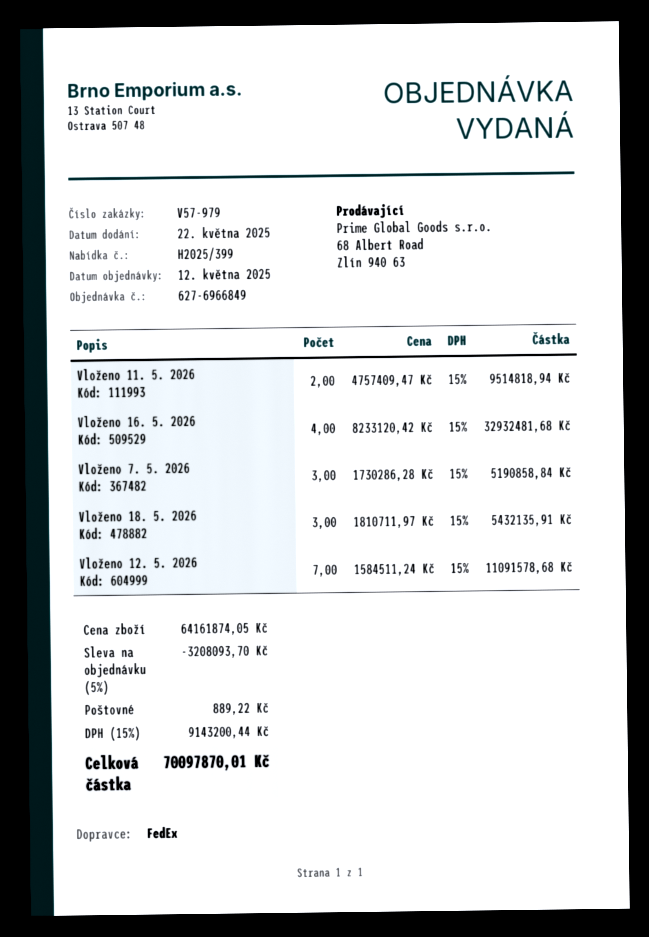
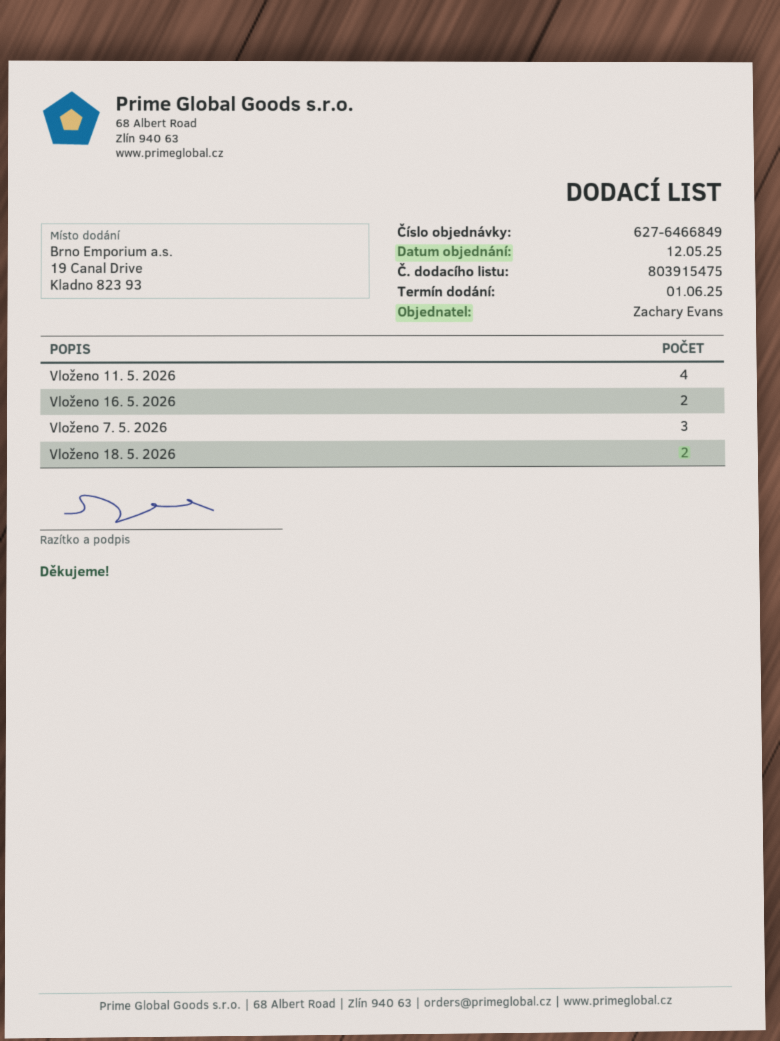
order number: 627-6966849 -> 627-6466849
delivery date: 2025-05-22 -> 2025-06-01
Vloženo 11. 5. 2026: 2 -> 4
Vloženo 16. 5. 2026: 4 -> 2
Vloženo 18. 5. 2026: 3 -> 2
Vloženo 12. 5. 2026: 7 -> none

